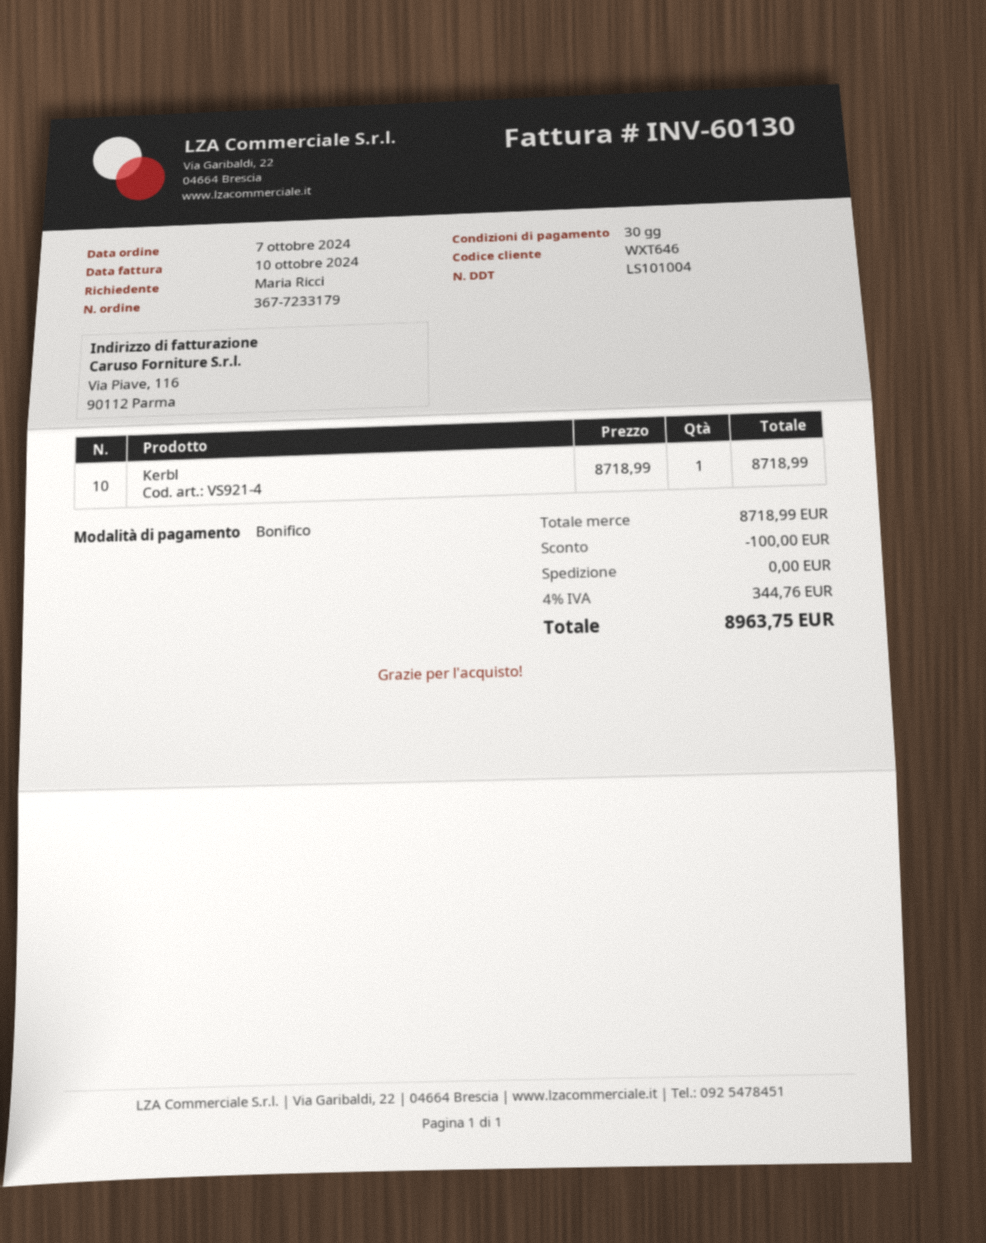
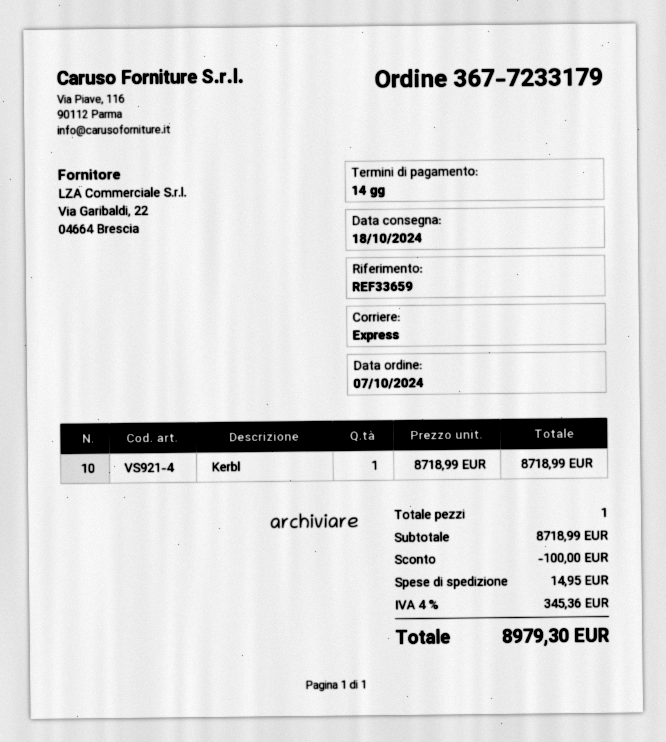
payment terms: 30 days -> 14 days
shipping: 0.00 -> 14.95
tax: 4% = 344.76 -> 4% = 345.36
total: 8963.75 -> 8979.30

